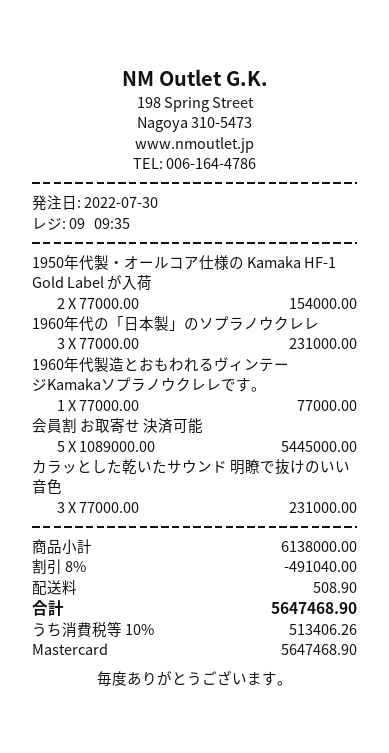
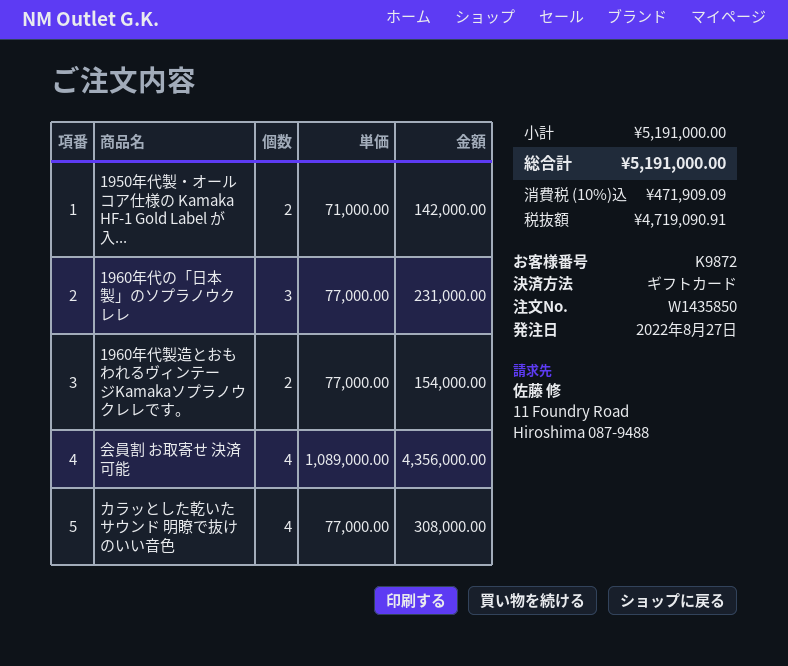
order date: 2022-07-30 -> 2022-08-27
payment method: Mastercard -> gift card
1950年代製・オールコア仕様の Kamaka HF-1 Gold Label が入荷: 2 x 77000.00 = 154000.00 -> 2 x 71000.00 = 142000.00
1960年代製造とおもわれるヴィンテージKamakaソプラノウクレレです。: 1 x 77000.00 = 77000.00 -> 2 x 77000.00 = 154000.00
会員割 お取寄せ 決済可能: 5 x 1089000.00 = 5445000.00 -> 4 x 1089000.00 = 4356000.00
カラッとした乾いたサウンド 明瞭で抜けのいい音色: 3 x 77000.00 = 231000.00 -> 4 x 77000.00 = 308000.00
subtotal: 6138000.00 -> 5191000.00
discount: 8% = 491040.00 -> none
shipping: 508.90 -> none
tax: 10% = 513406.26 -> 10% = 471909.09
total: 5647468.90 -> 5191000.00

